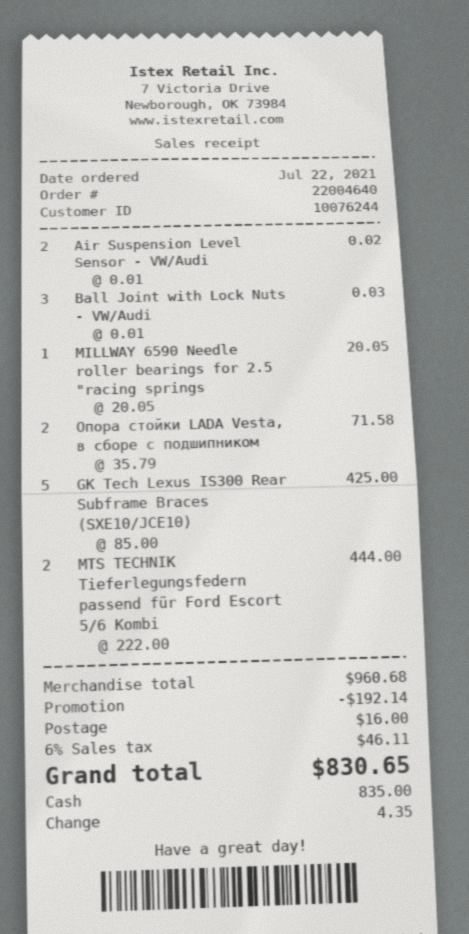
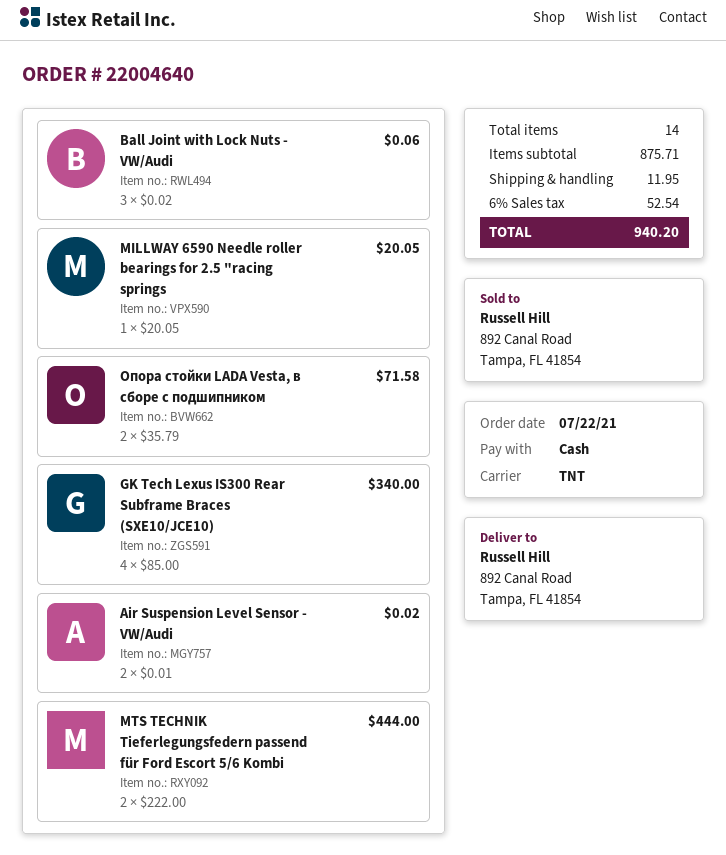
Ball Joint with Lock Nuts - VW/Audi: 3 x 0.01 = 0.03 -> 3 x 0.02 = 0.06
GK Tech Lexus IS300 Rear Subframe Braces (SXE10/JCE10): 5 x 85.00 = 425.00 -> 4 x 85.00 = 340.00
subtotal: 960.68 -> 875.71
discount: 192.14 -> none
shipping: 16.00 -> 11.95
tax: 6% = 46.11 -> 6% = 52.54
total: 830.65 -> 940.20

